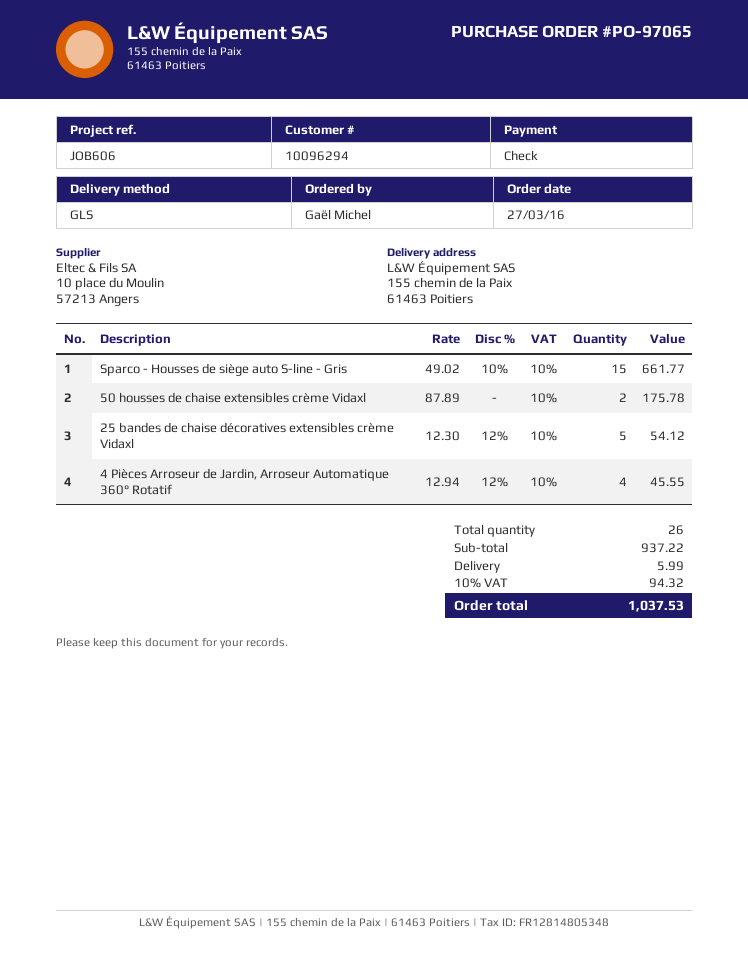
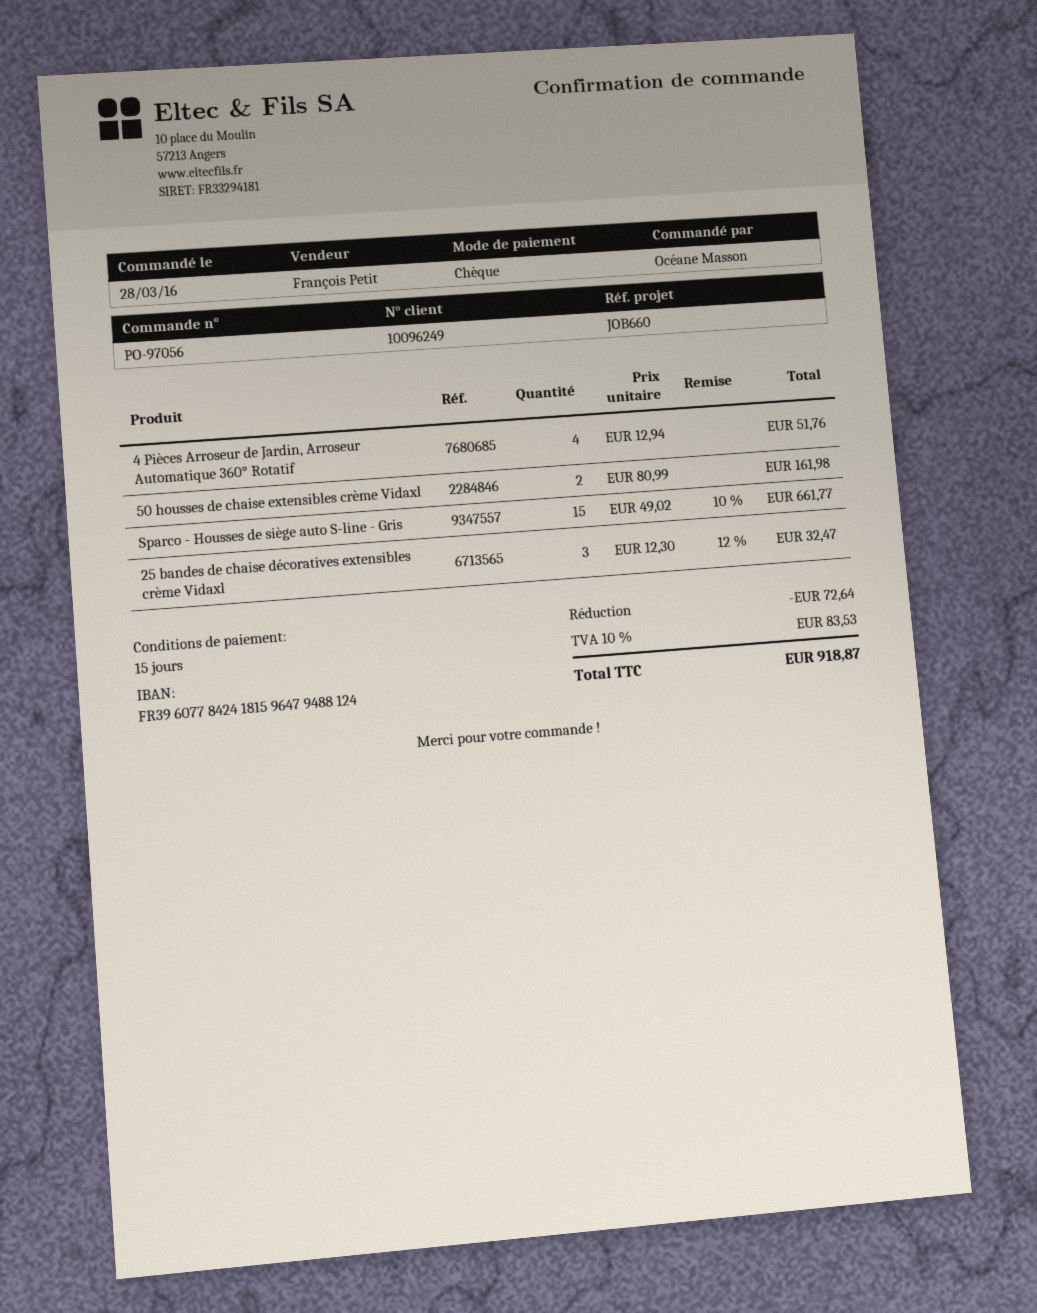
order number: PO-97065 -> PO-97056
order date: 2016-03-27 -> 2016-03-28
customer number: 10096294 -> 10096249
reference: JOB606 -> JOB660
ordered by: Gaël Michel -> Océane Masson
50 housses de chaise extensibles crème Vidaxl: 2 x 87.89 = 175.78 -> 2 x 80.99 = 161.98
25 bandes de chaise décoratives extensibles crème Vidaxl: 5 x 12.30 - 12% = 54.12 -> 3 x 12.30 - 12% = 32.47
4 Pièces Arroseur de Jardin, Arroseur Automatique 360° Rotatif: 4 x 12.94 - 12% = 45.55 -> 4 x 12.94 = 51.76
discount: none -> 72.64
shipping: 5.99 -> none
tax: 10% = 94.32 -> 10% = 83.53
total: 1037.53 -> 918.87

